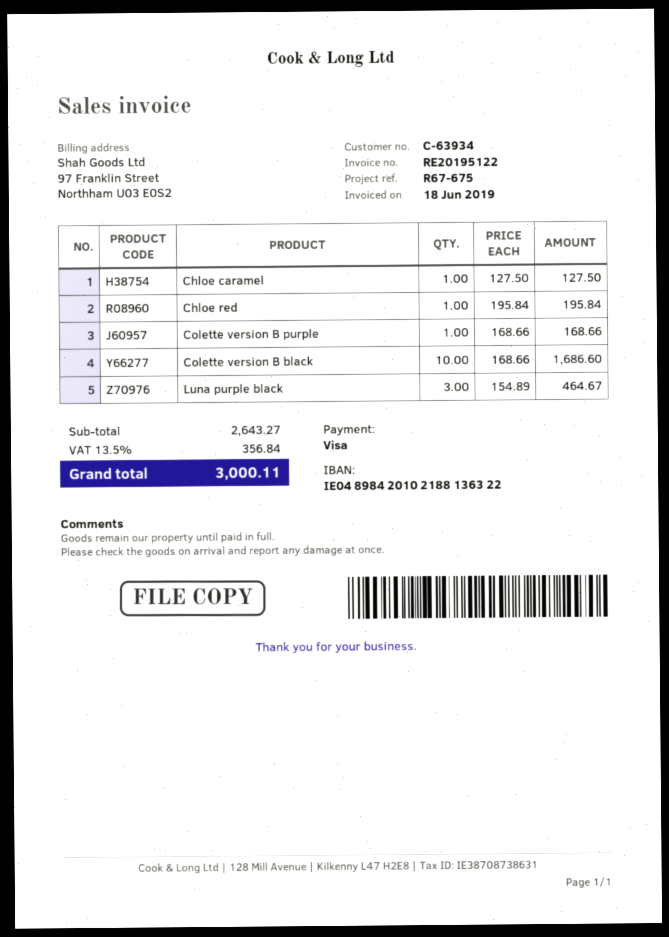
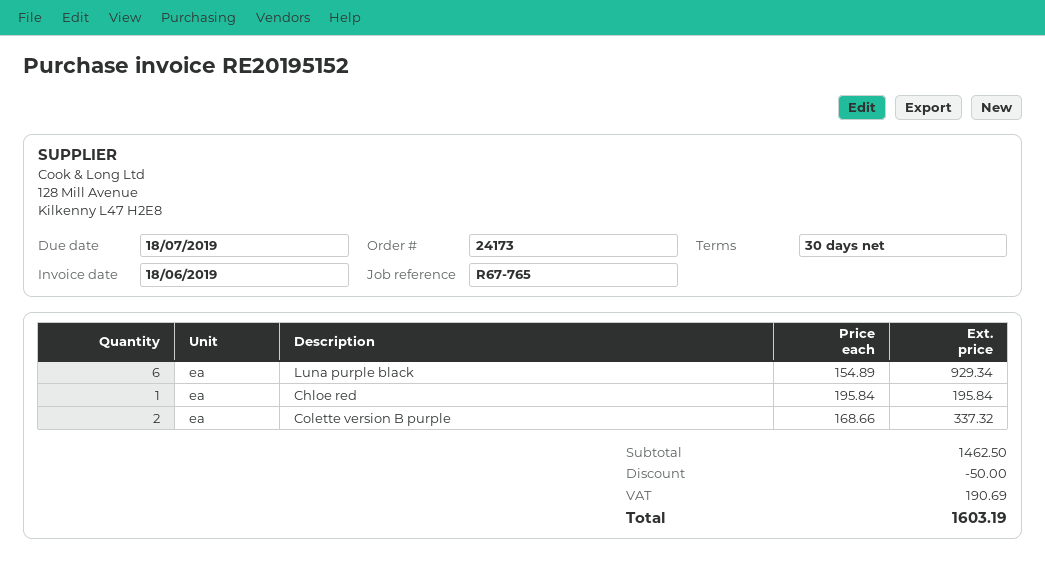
invoice number: RE20195122 -> RE20195152
reference: R67-675 -> R67-765
Chloe caramel: 1 x 127.50 = 127.50 -> none
Colette version B purple: 1 x 168.66 = 168.66 -> 2 x 168.66 = 337.32
Colette version B black: 10 x 168.66 = 1686.60 -> none
Luna purple black: 3 x 154.89 = 464.67 -> 6 x 154.89 = 929.34
subtotal: 2643.27 -> 1462.50
discount: none -> 50.00
tax: 356.84 -> 190.69
total: 3000.11 -> 1603.19

